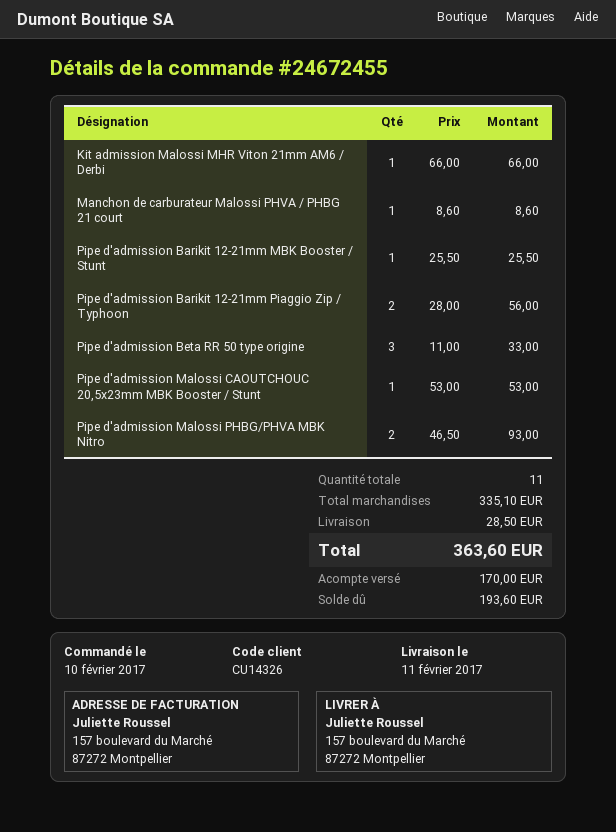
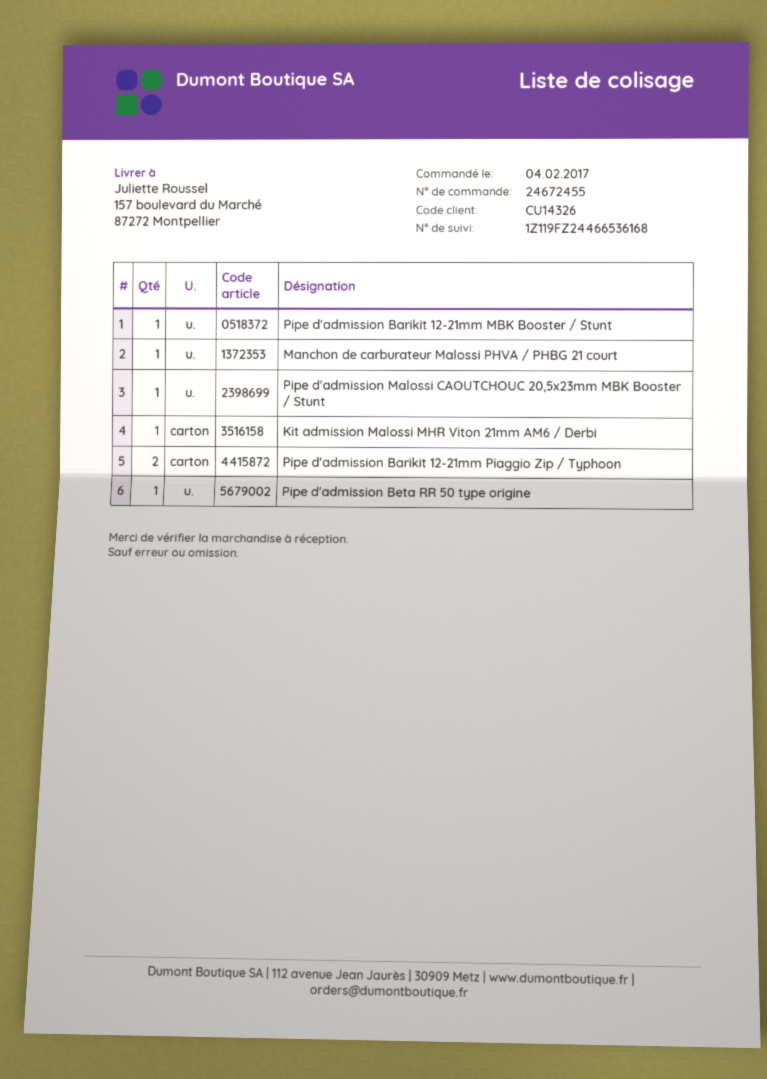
order date: 2017-02-10 -> 2017-02-04
Pipe d'admission Beta RR 50 type origine: 3 -> 1
Pipe d'admission Malossi PHBG/PHVA MBK Nitro: 2 -> none

